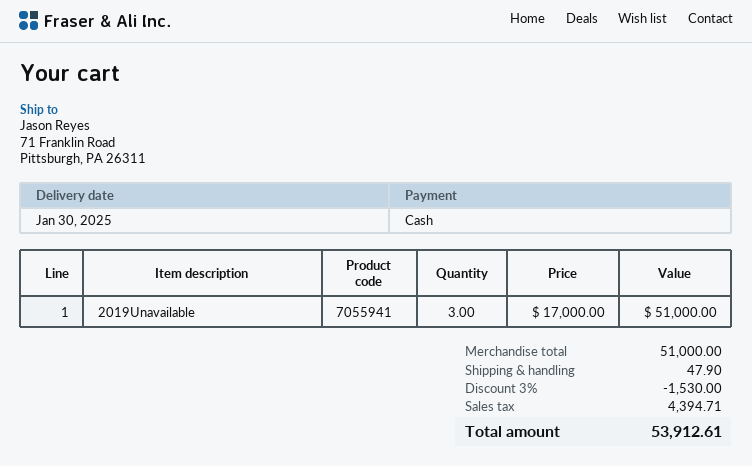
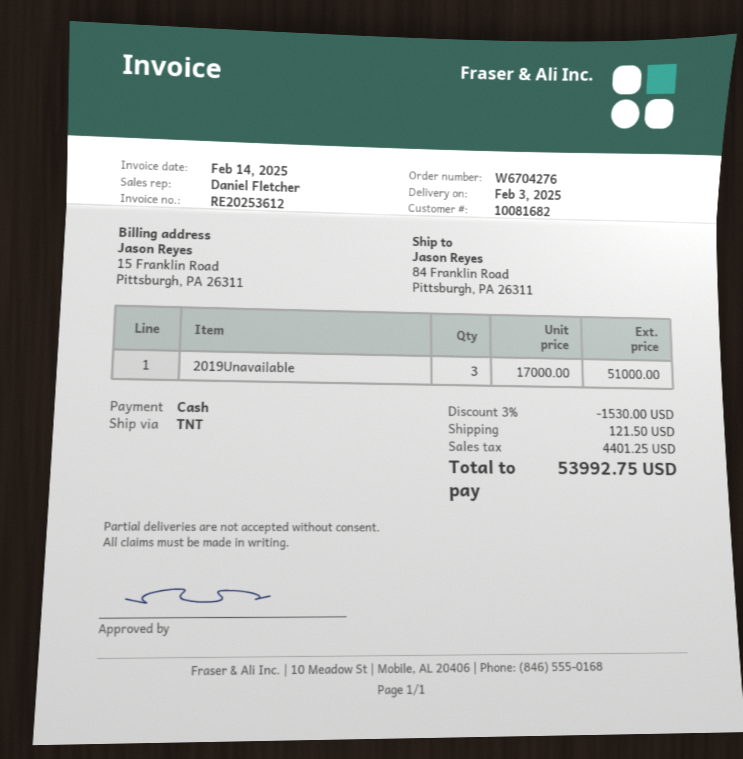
delivery date: 2025-01-30 -> 2025-02-03
ship to: 71 Franklin Road, Pittsburgh, PA 26311 -> 84 Franklin Road, Pittsburgh, PA 26311
shipping: 47.90 -> 121.50
tax: 4394.71 -> 4401.25
total: 53912.61 -> 53992.75

